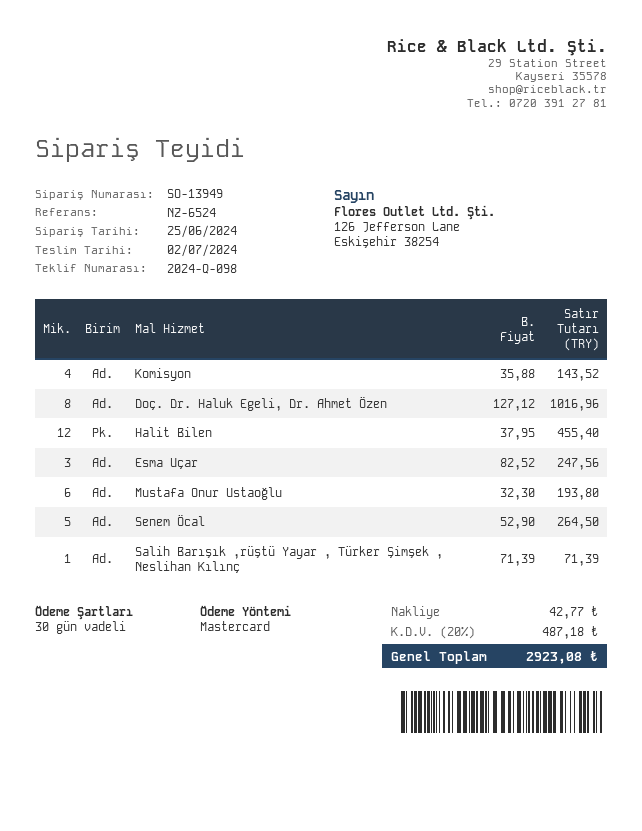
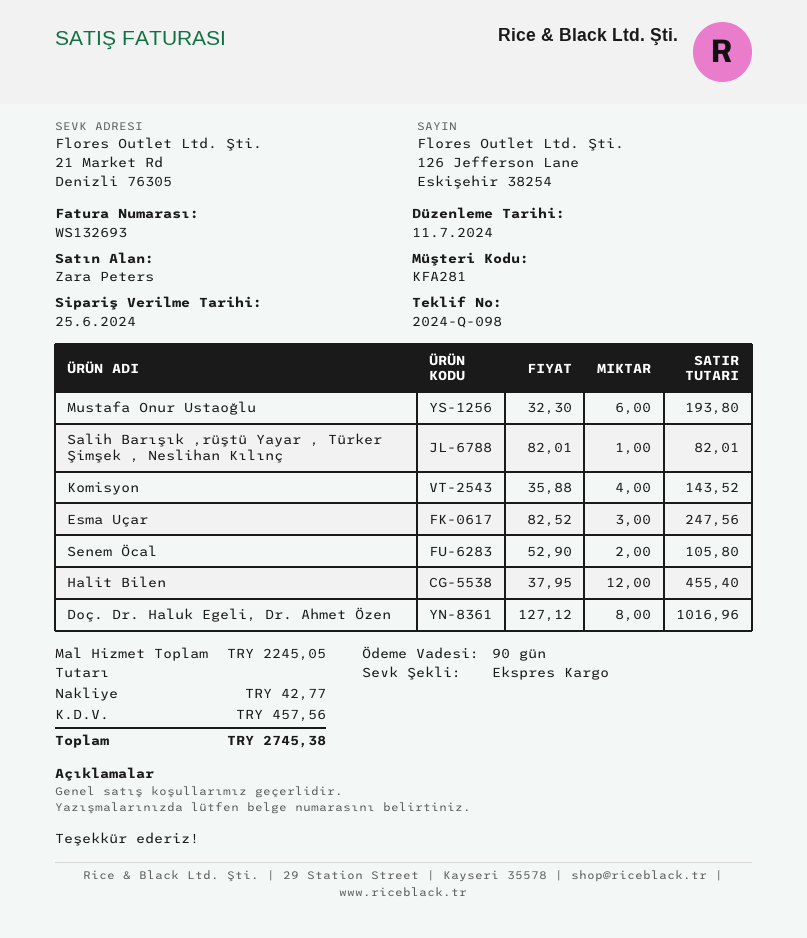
payment terms: 30 days -> 90 days
Senem Öcal: 5 x 52.90 = 264.50 -> 2 x 52.90 = 105.80
Salih Barışık ,rüştü Yayar , Türker Şimşek , Neslihan Kılınç: 1 x 71.39 = 71.39 -> 1 x 82.01 = 82.01
tax: 487.18 -> 457.56
total: 2923.08 -> 2745.38

